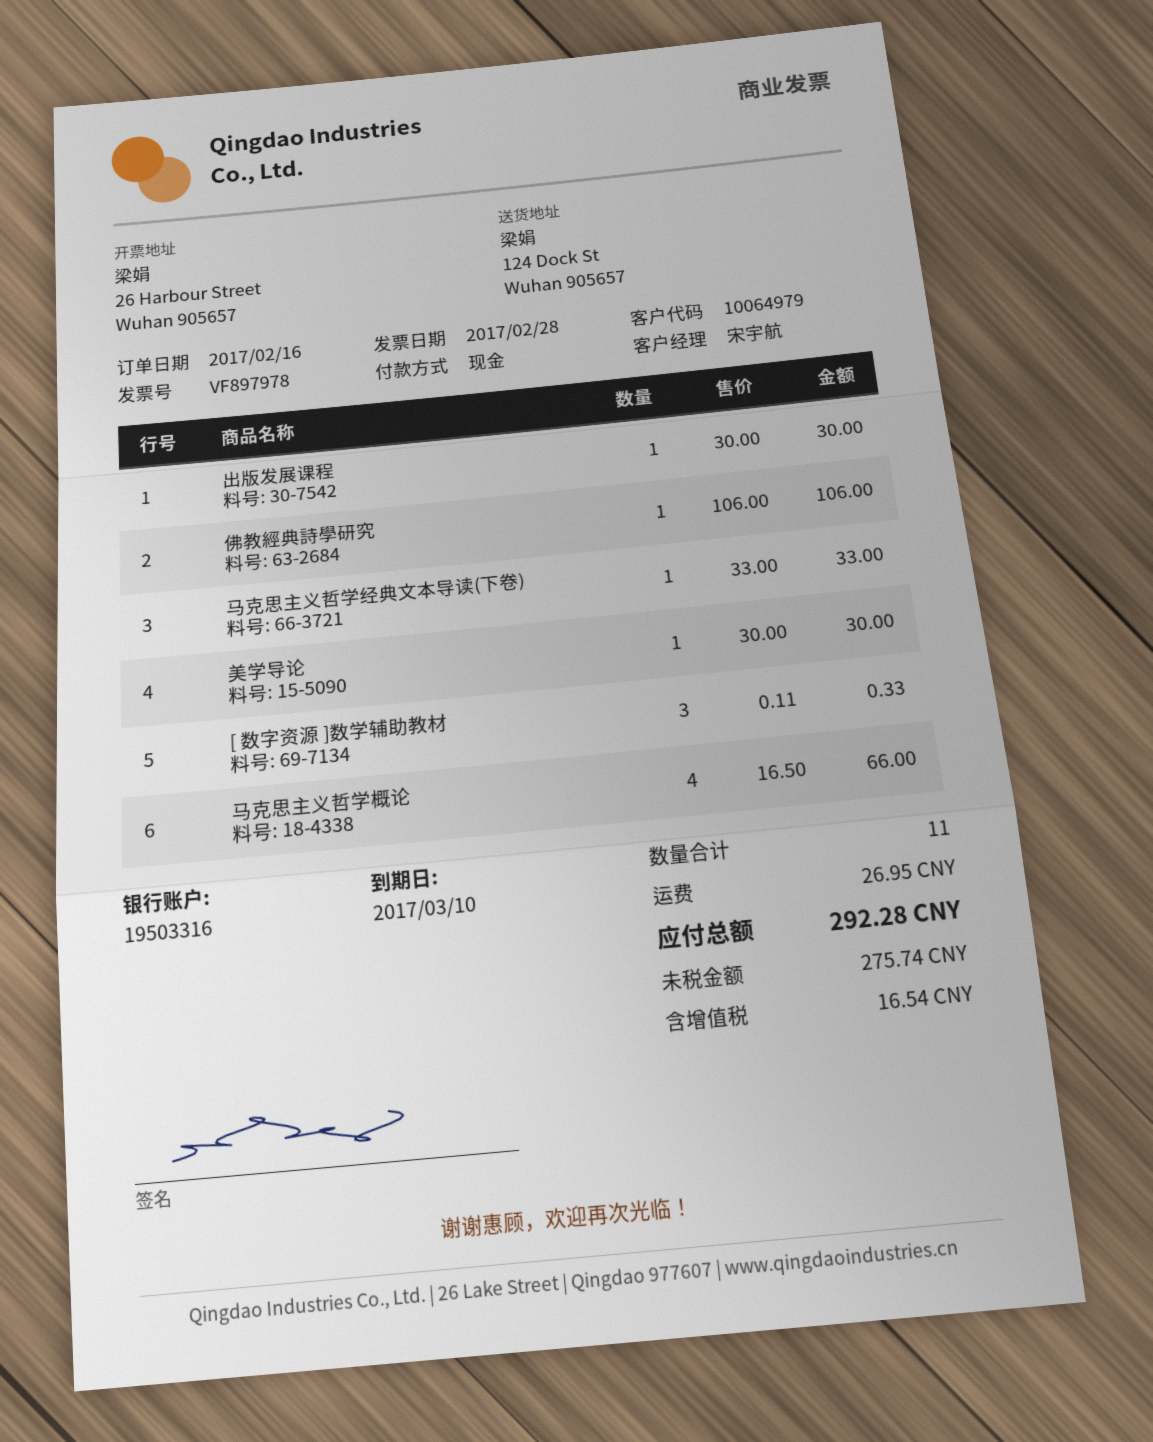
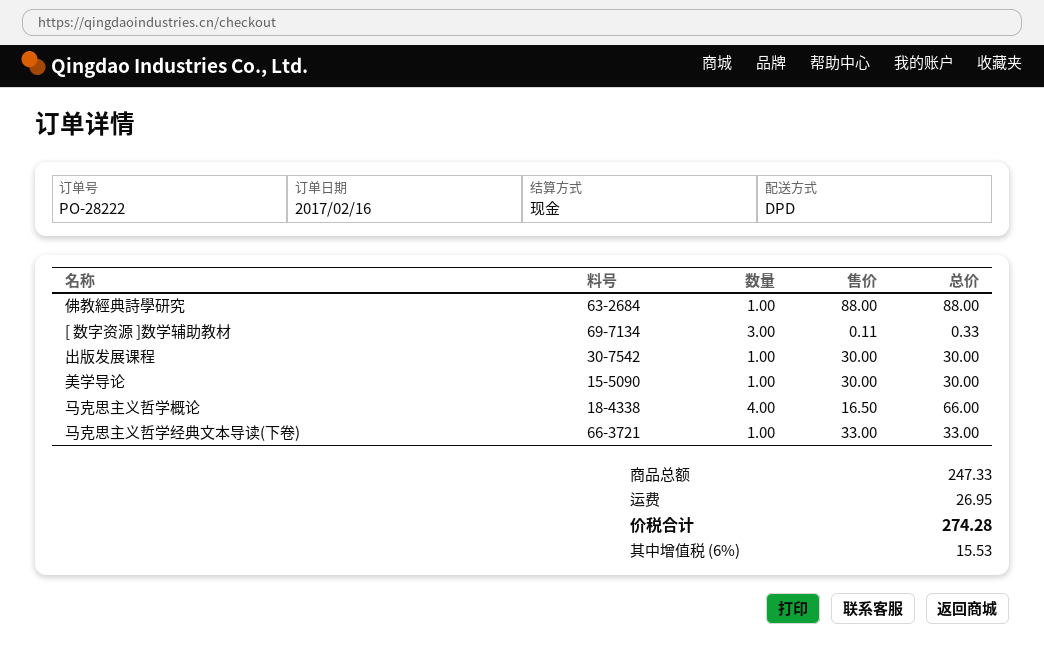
佛教經典詩學研究: 1 x 106.00 = 106.00 -> 1 x 88.00 = 88.00
tax: 16.54 -> 15.53
total: 292.28 -> 274.28

